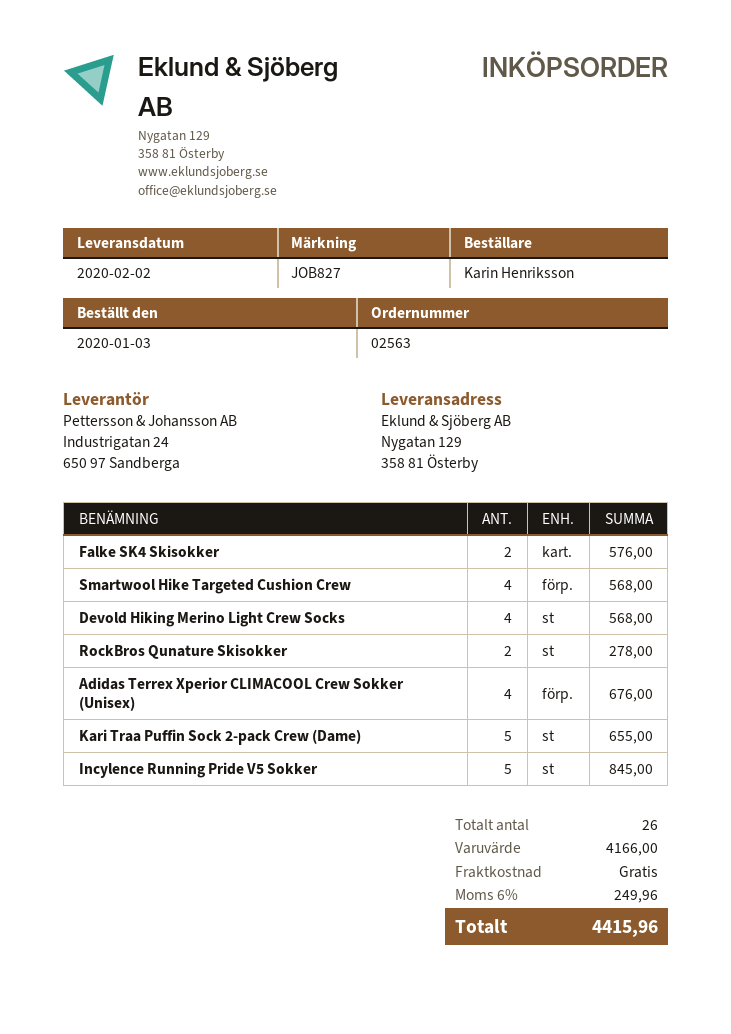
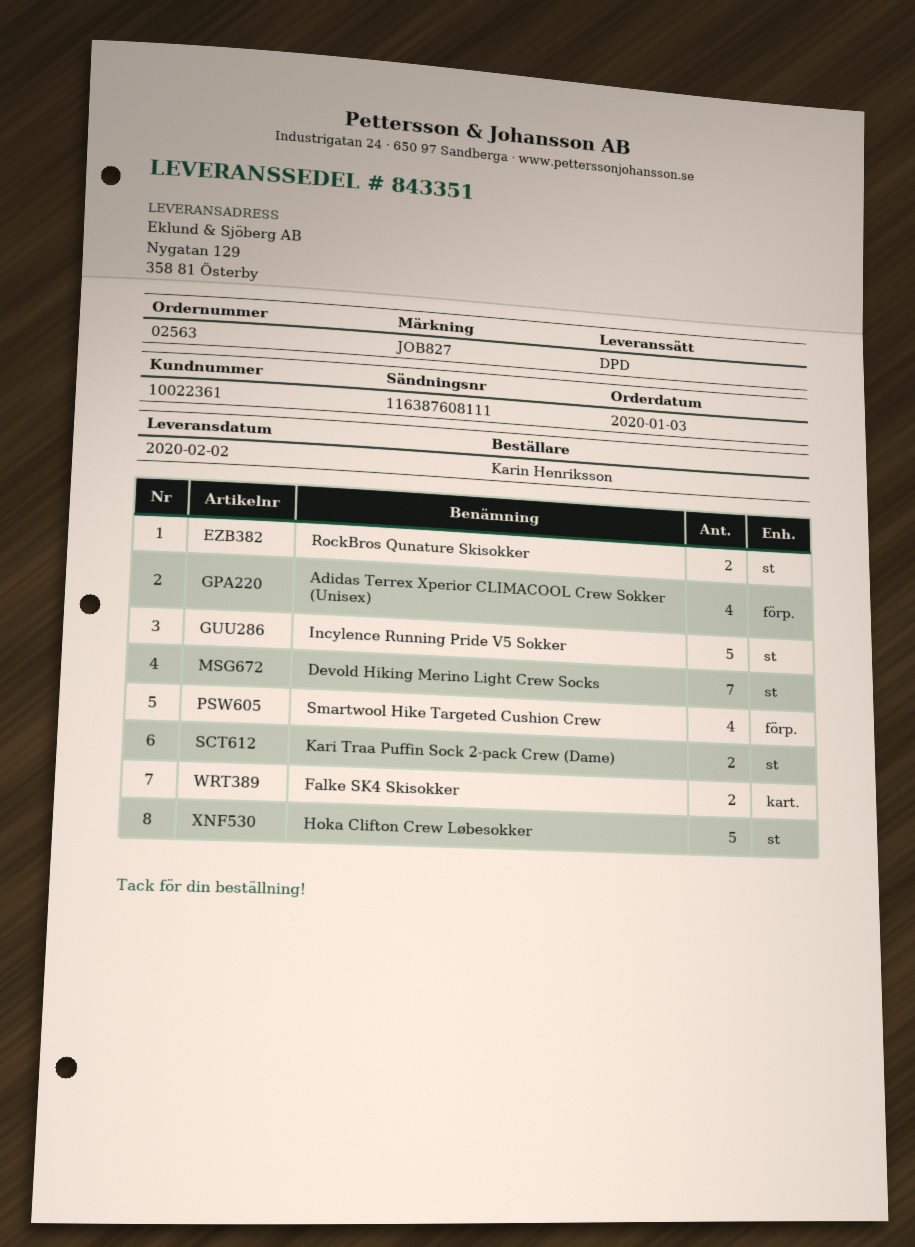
Devold Hiking Merino Light Crew Socks: 4 -> 7
Kari Traa Puffin Sock 2-pack Crew (Dame): 5 -> 2
Hoka Clifton Crew Løbesokker: none -> 5

